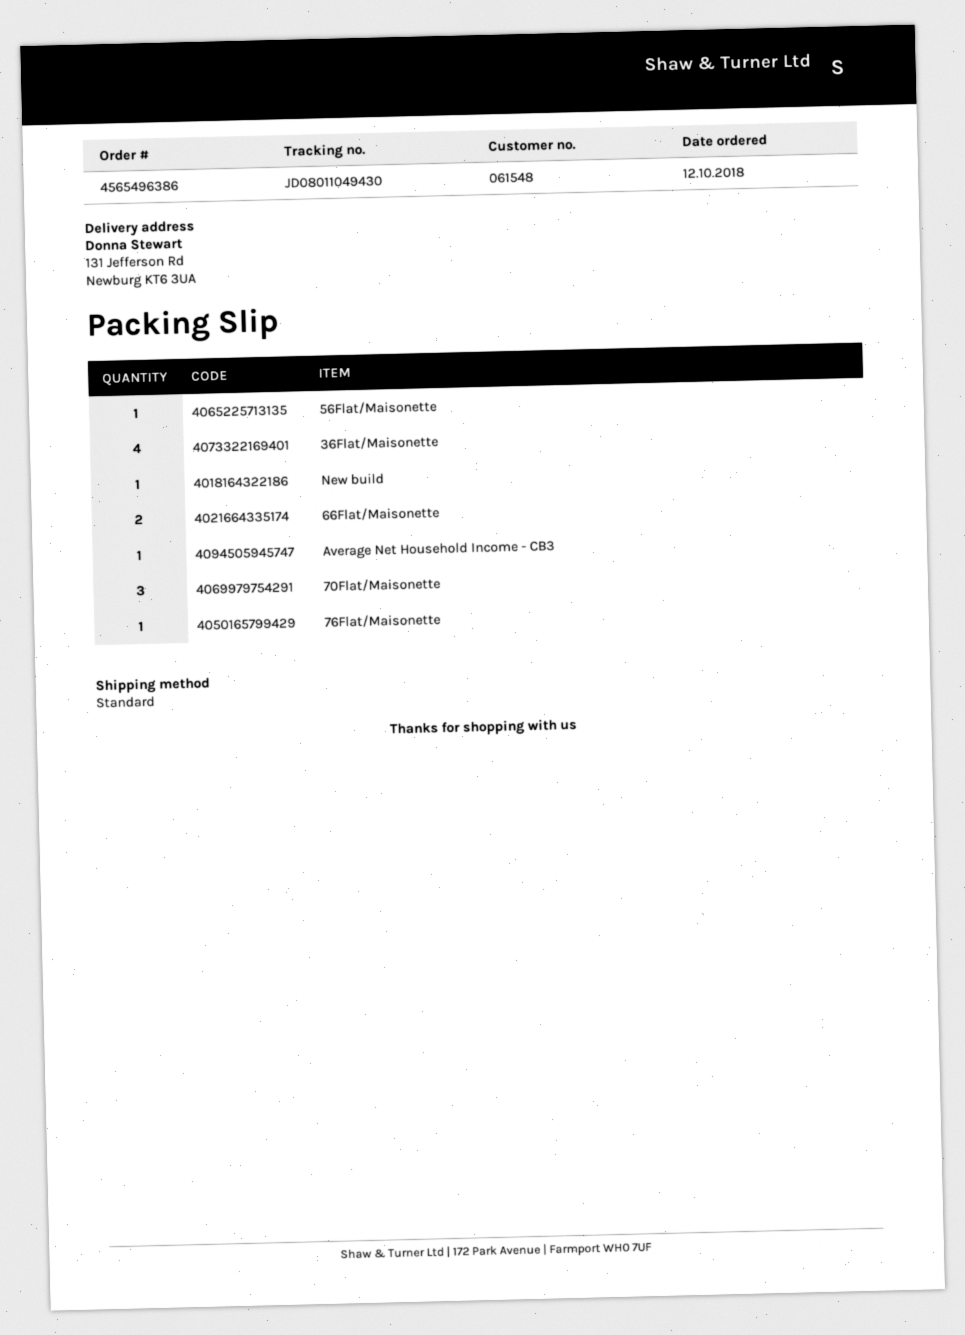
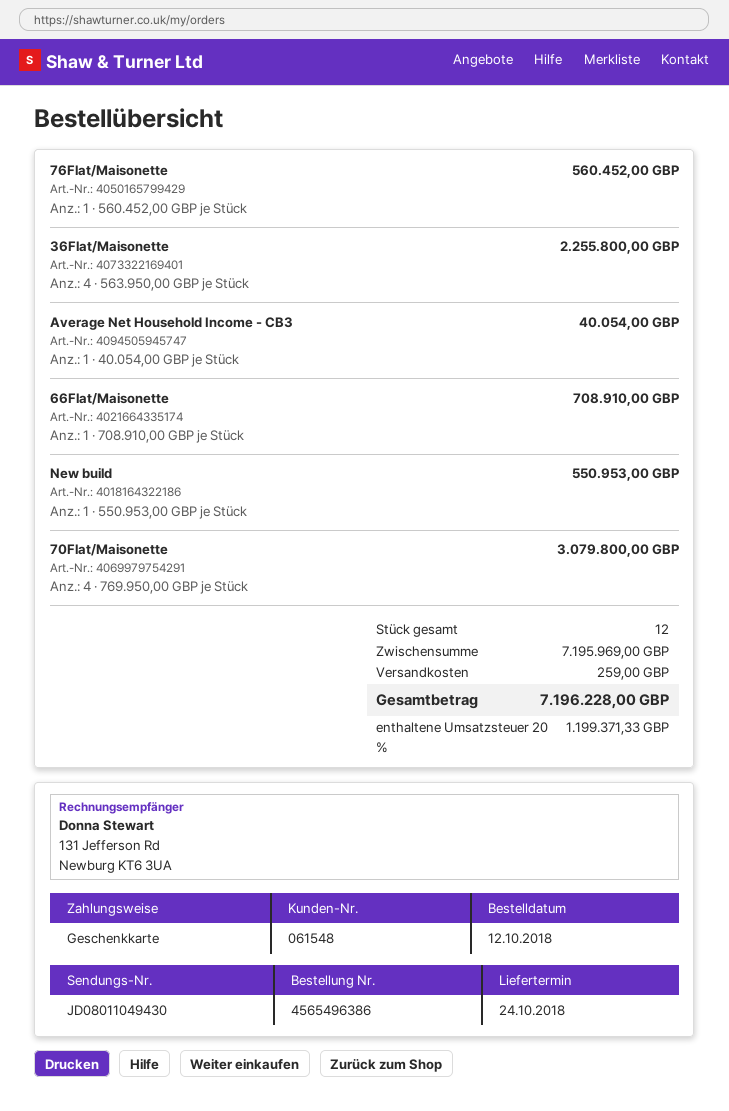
56Flat/Maisonette: 1 -> none
66Flat/Maisonette: 2 -> 1
70Flat/Maisonette: 3 -> 4

